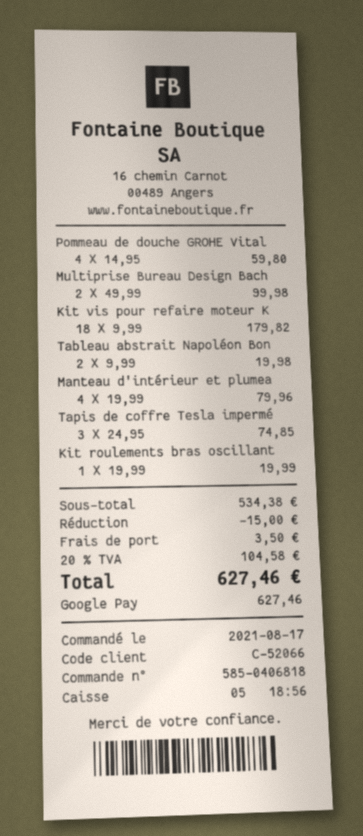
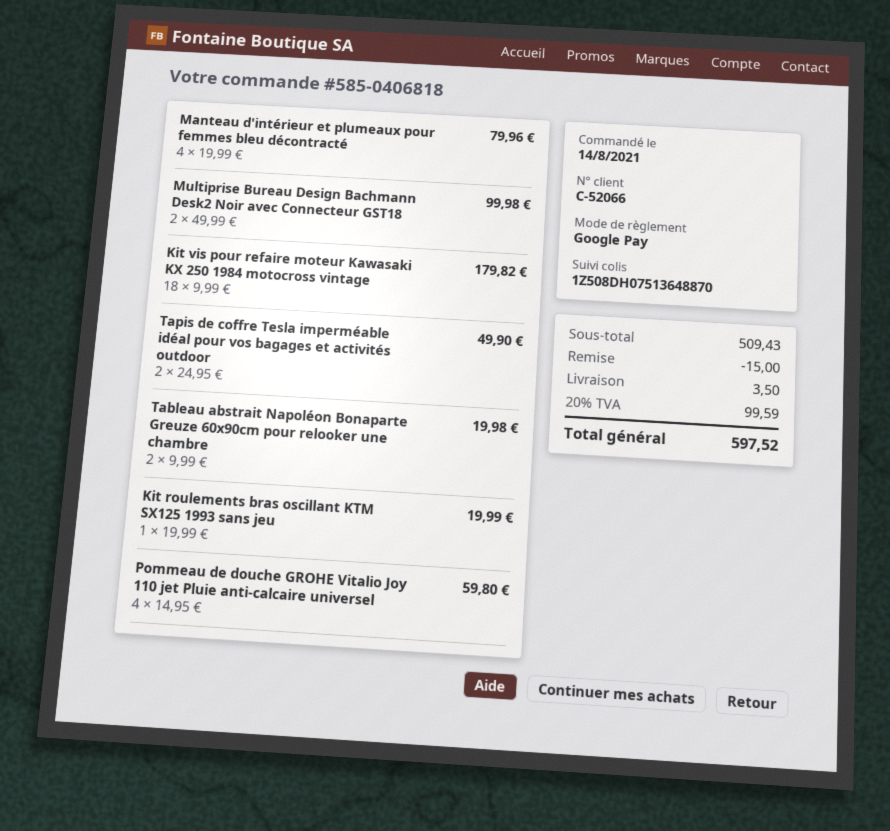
order date: 2021-08-17 -> 2021-08-14
Tapis de coffre Tesla impermé: 3 x 24.95 = 74.85 -> 2 x 24.95 = 49.90
subtotal: 534.38 -> 509.43
tax: 20% = 104.58 -> 20% = 99.59
total: 627.46 -> 597.52

